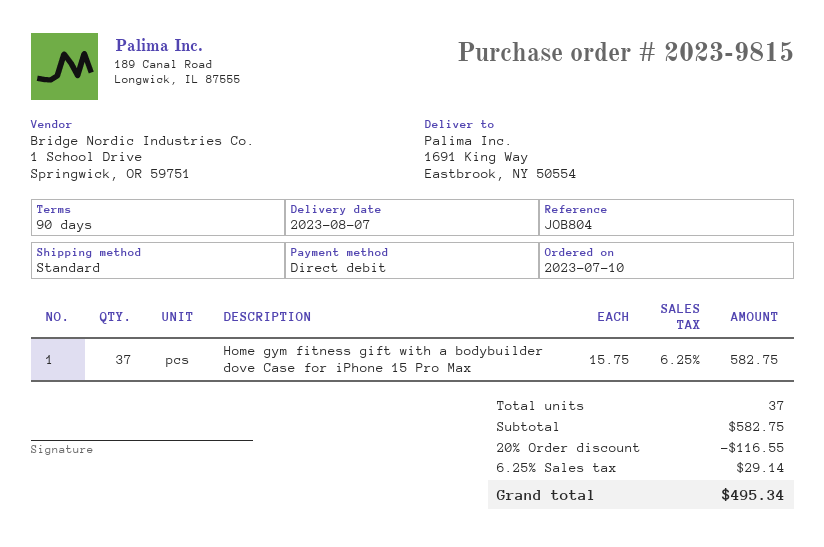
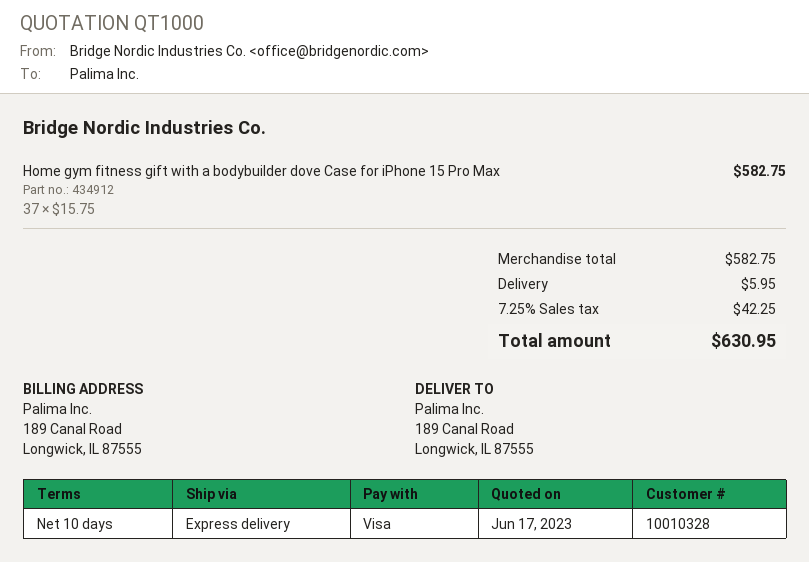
payment terms: 90 days -> 10 days
payment method: direct debit -> Visa
shipping method: standard -> express
ship to: 1691 King Way, Eastbrook, NY 50554 -> 189 Canal Road, Longwick, IL 87555
discount: 20% = 116.55 -> none
shipping: none -> 5.95
tax: 6.25% = 29.14 -> 7.25% = 42.25
total: 495.34 -> 630.95

